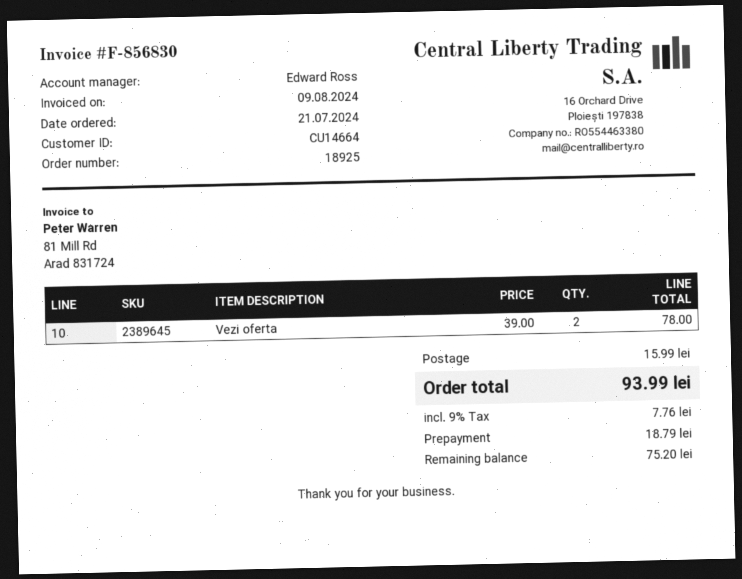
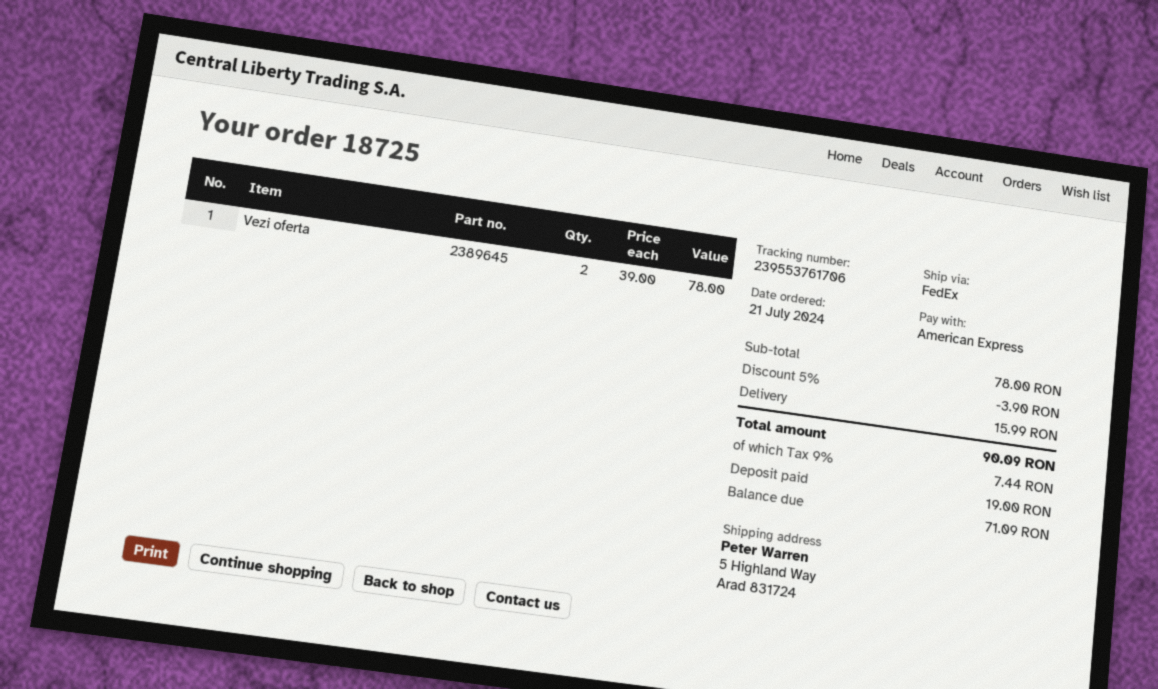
order number: 18925 -> 18725
discount: none -> 5% = 3.90
tax: 9% = 7.76 -> 9% = 7.44
total: 93.99 -> 90.09
deposit: 18.79 -> 19.00
balance: 75.20 -> 71.09

